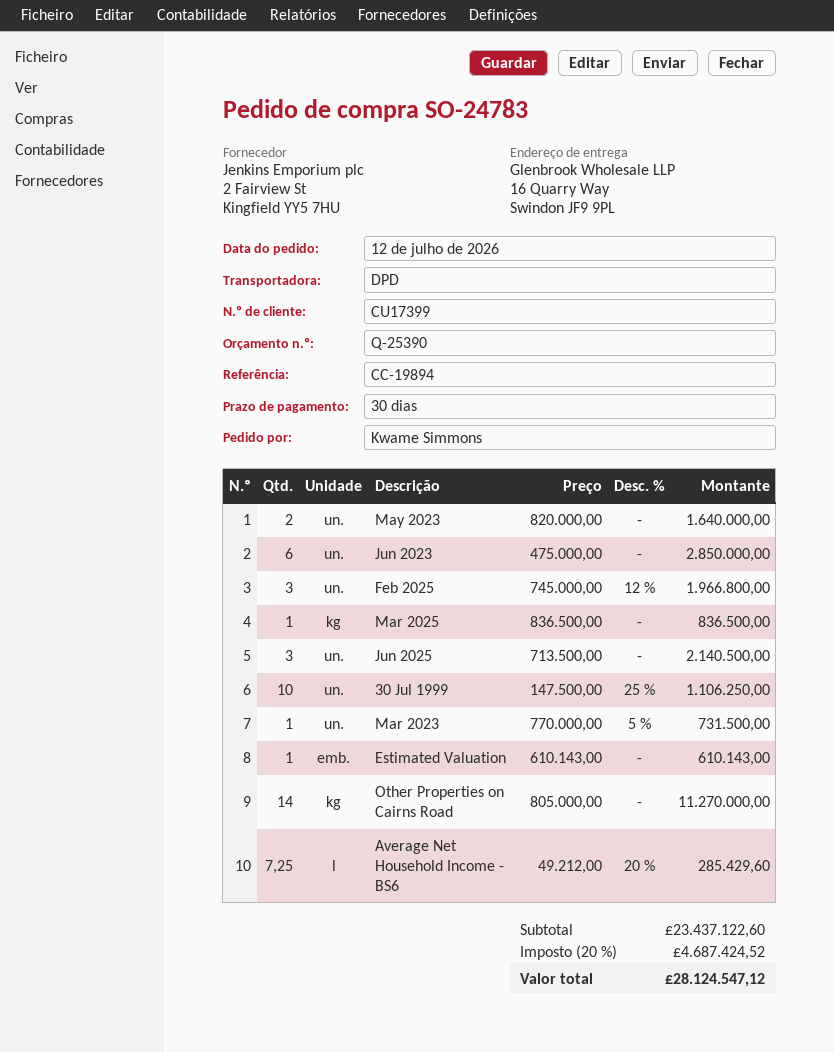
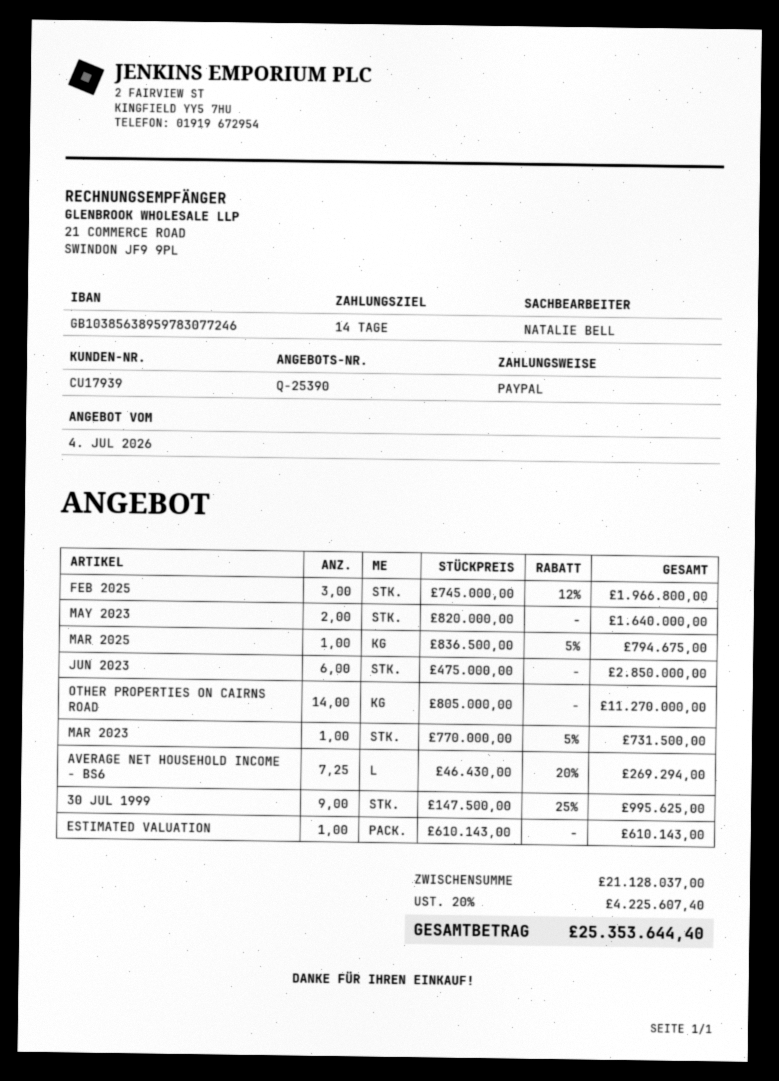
payment terms: 30 days -> 14 days
customer number: CU17399 -> CU17939
Mar 2025: 1 x 836500.00 = 836500.00 -> 1 x 836500.00 - 5% = 794675.00
Jun 2025: 3 x 713500.00 = 2140500.00 -> none
30 Jul 1999: 10 x 147500.00 - 25% = 1106250.00 -> 9 x 147500.00 - 25% = 995625.00
Average Net Household Income - BS6: 7.25 x 49212.00 - 20% = 285429.60 -> 7.25 x 46430.00 - 20% = 269294.00
subtotal: 23437122.60 -> 21128037.00
tax: 20% = 4687424.52 -> 20% = 4225607.40
total: 28124547.12 -> 25353644.40

